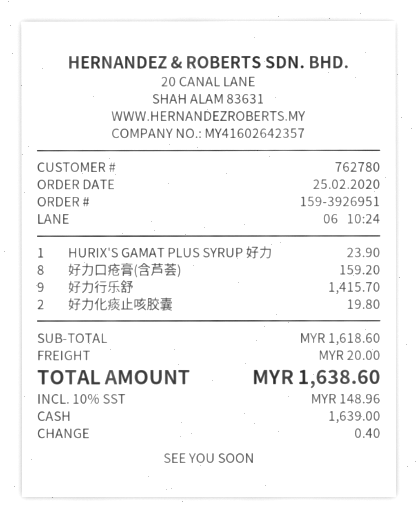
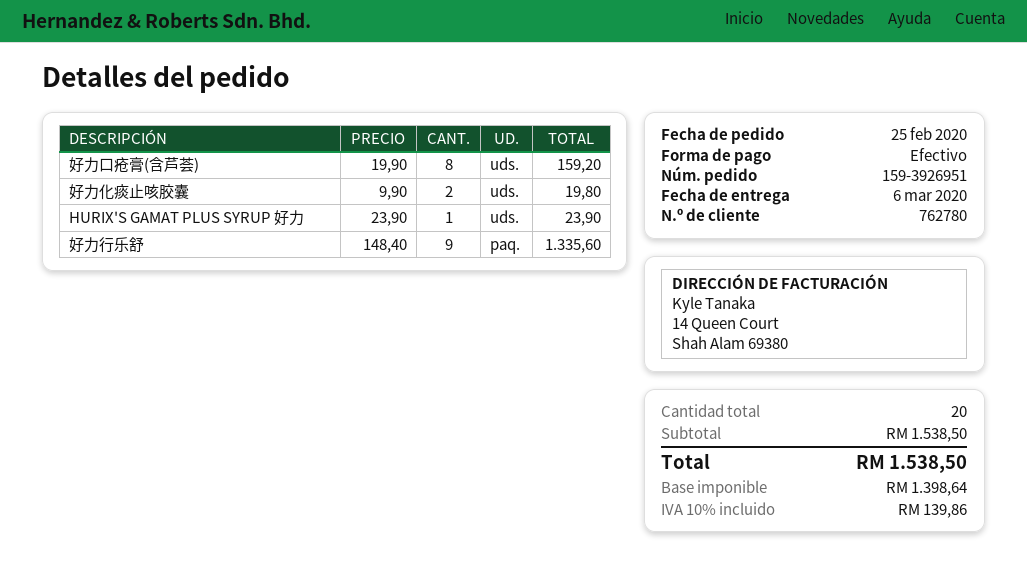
好力行乐舒: 9 for 1415.70 -> 9 for 1335.60
subtotal: 1618.60 -> 1538.50
shipping: 20.00 -> none
tax: 10% = 148.96 -> 10% = 139.86
total: 1638.60 -> 1538.50

